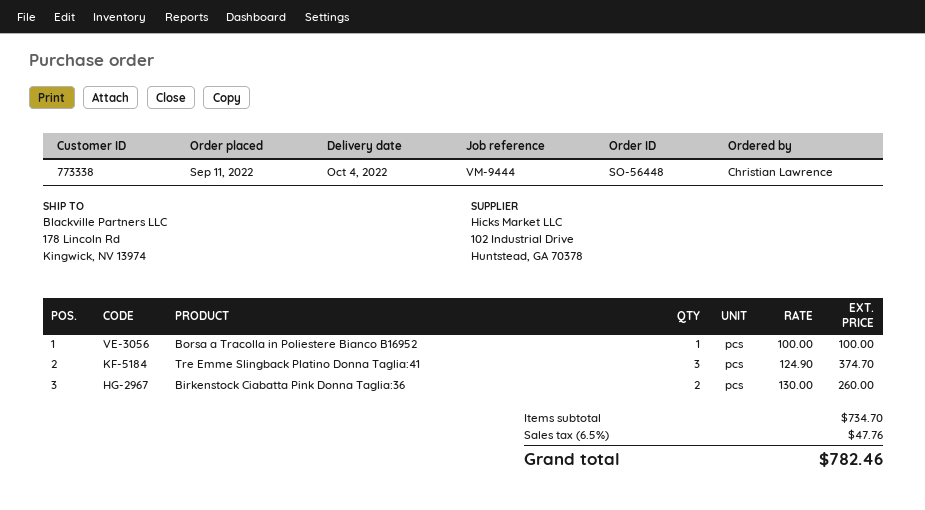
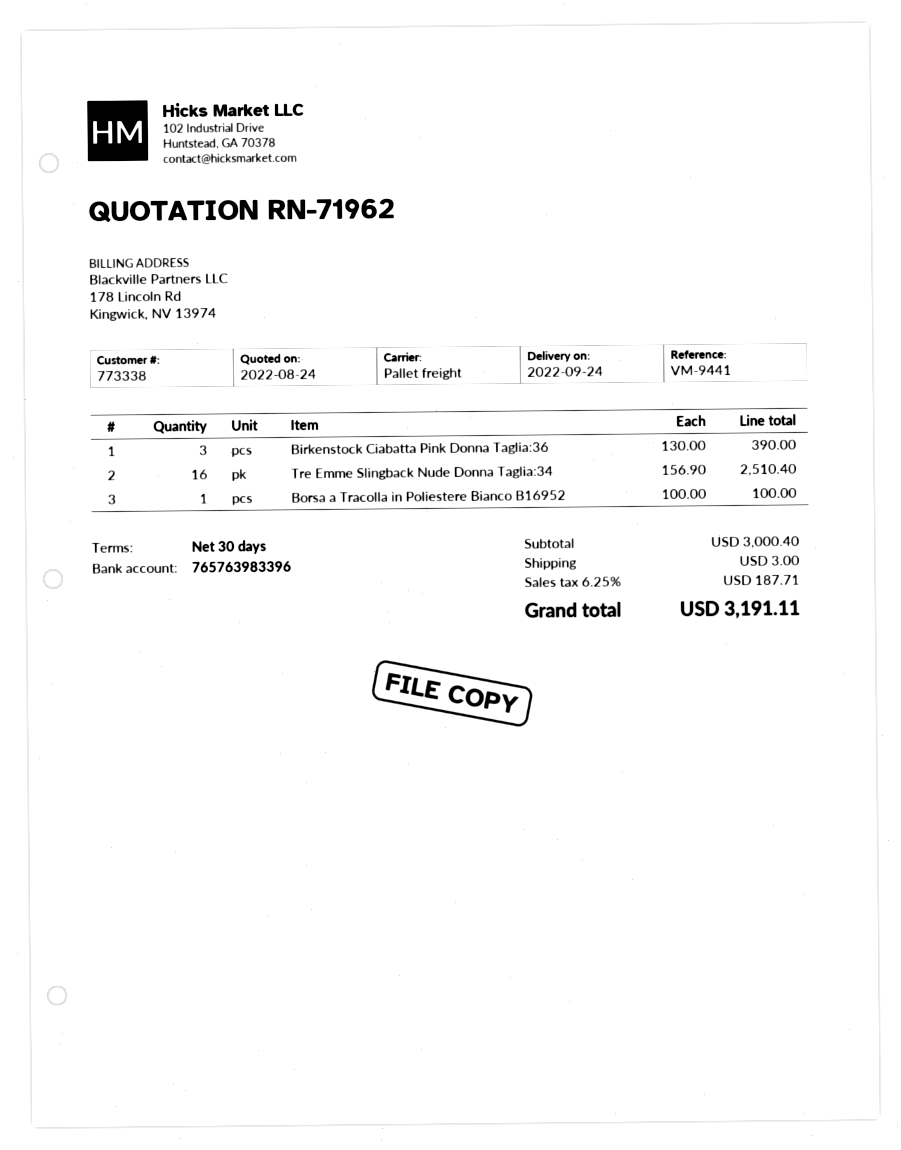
delivery date: 2022-10-04 -> 2022-09-24
reference: VM-9444 -> VM-9441
Tre Emme Slingback Platino Donna Taglia:41: 3 x 124.90 = 374.70 -> none
Birkenstock Ciabatta Pink Donna Taglia:36: 2 x 130.00 = 260.00 -> 3 x 130.00 = 390.00
Tre Emme Slingback Nude Donna Taglia:34: none -> 16 x 156.90 = 2510.40
subtotal: 734.70 -> 3000.40
shipping: none -> 3.00
tax: 6.5% = 47.76 -> 6.25% = 187.71
total: 782.46 -> 3191.11

